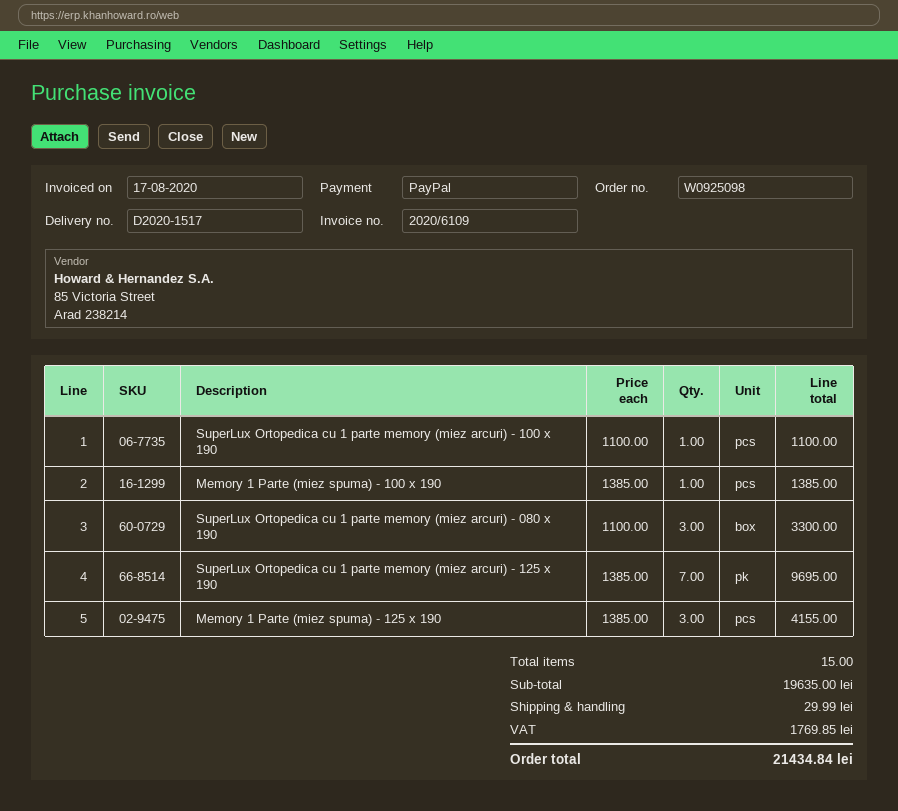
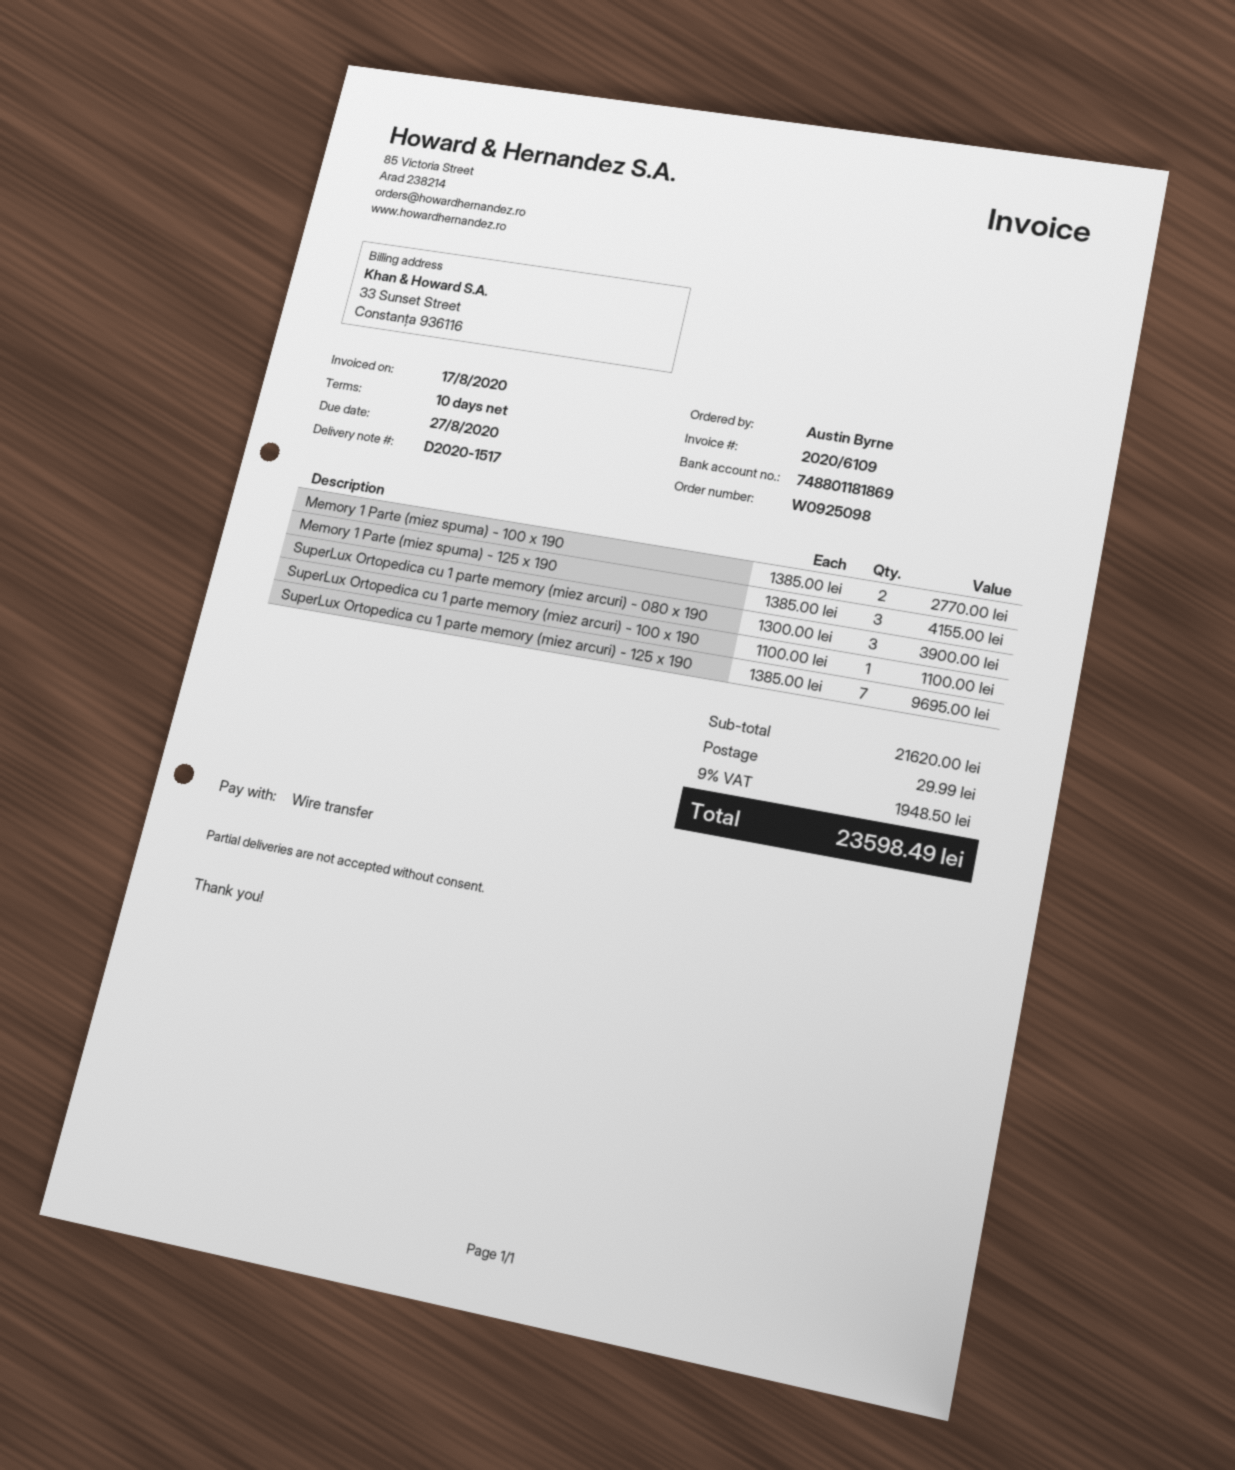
payment method: PayPal -> bank transfer
Memory 1 Parte (miez spuma) - 100 x 190: 1 x 1385.00 = 1385.00 -> 2 x 1385.00 = 2770.00
SuperLux Ortopedica cu 1 parte memory (miez arcuri) - 080 x 190: 3 x 1100.00 = 3300.00 -> 3 x 1300.00 = 3900.00
subtotal: 19635.00 -> 21620.00
tax: 1769.85 -> 1948.50
total: 21434.84 -> 23598.49

